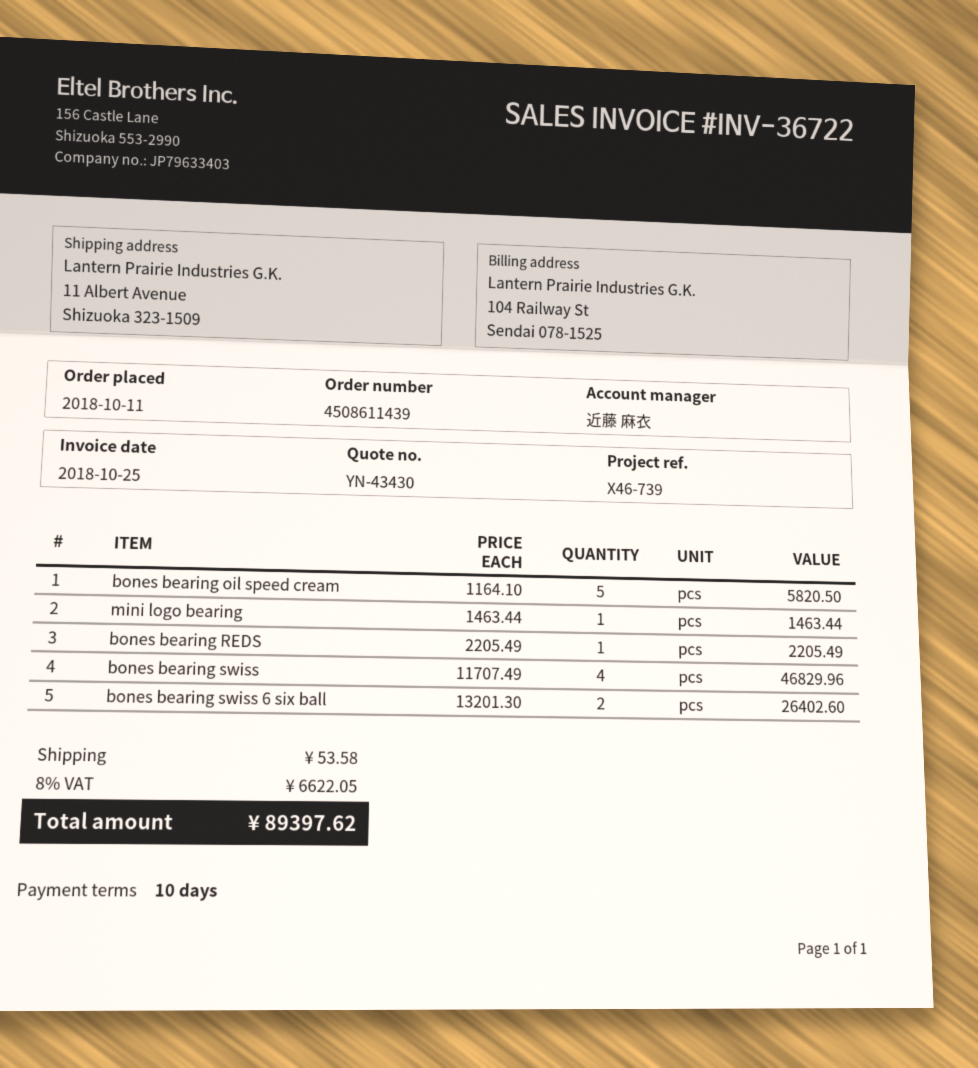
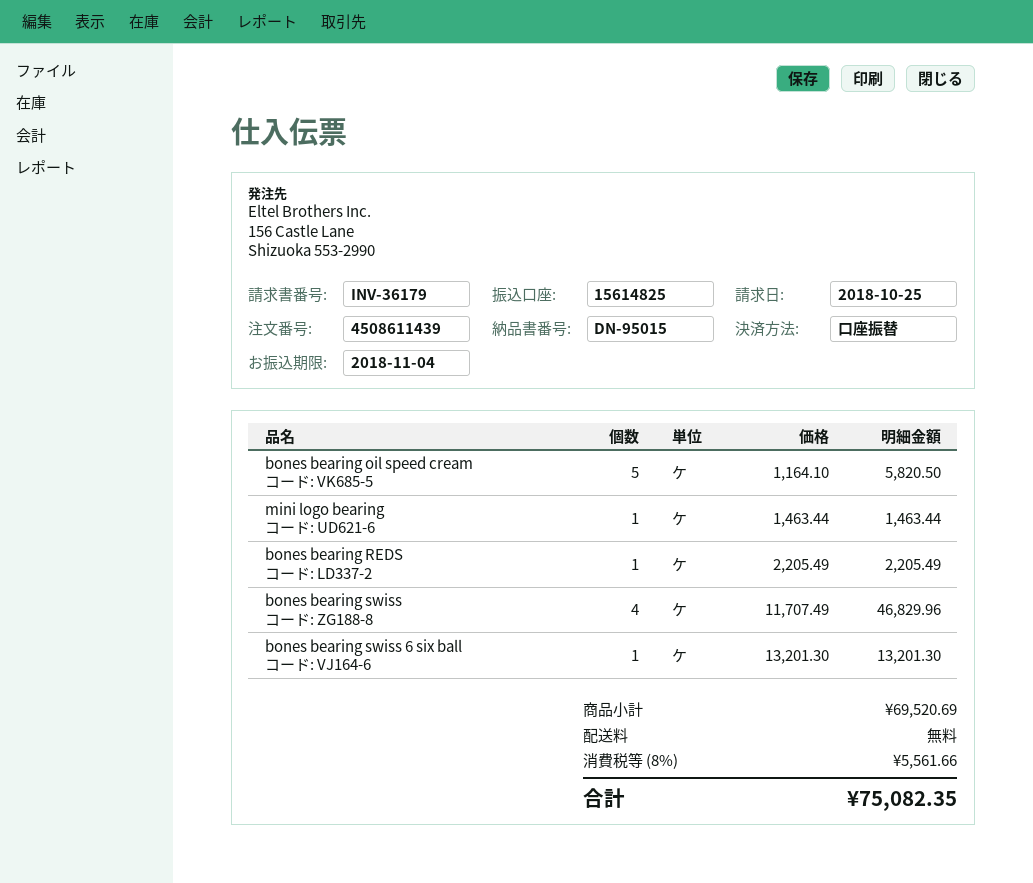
invoice number: INV-36722 -> INV-36179
bones bearing swiss 6 six ball: 2 x 13201.30 = 26402.60 -> 1 x 13201.30 = 13201.30
shipping: 53.58 -> 0.00
tax: 8% = 6622.05 -> 8% = 5561.66
total: 89397.62 -> 75082.35

